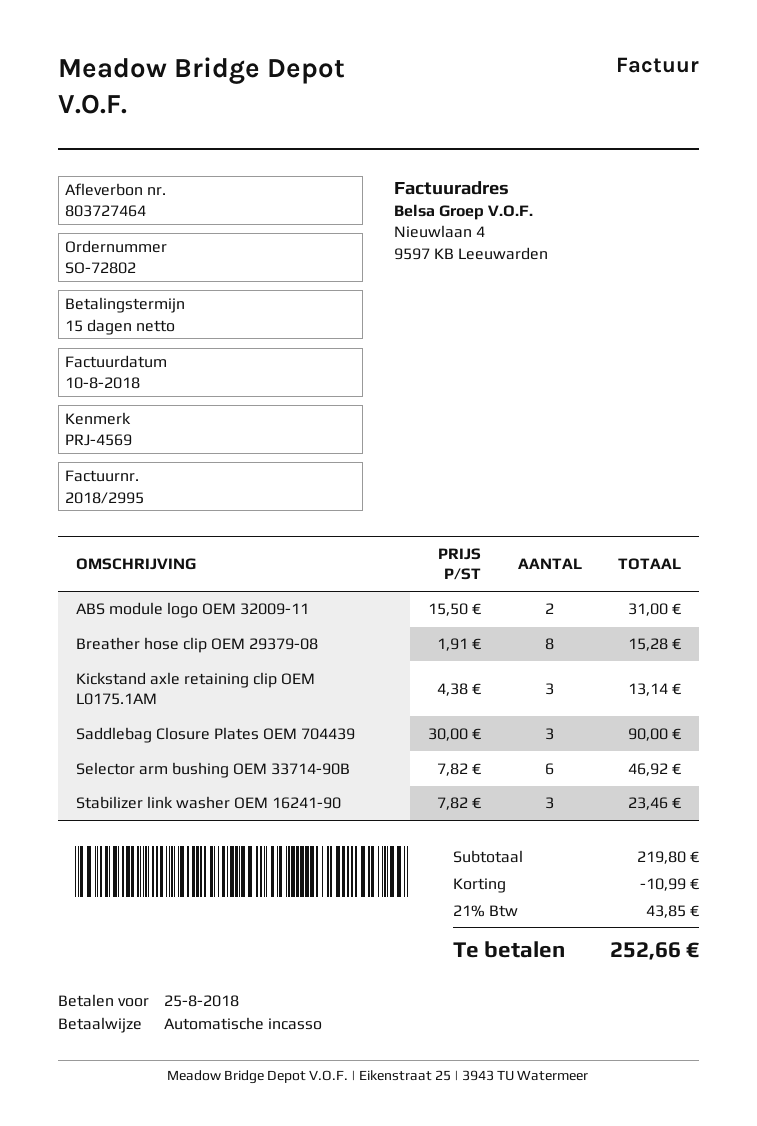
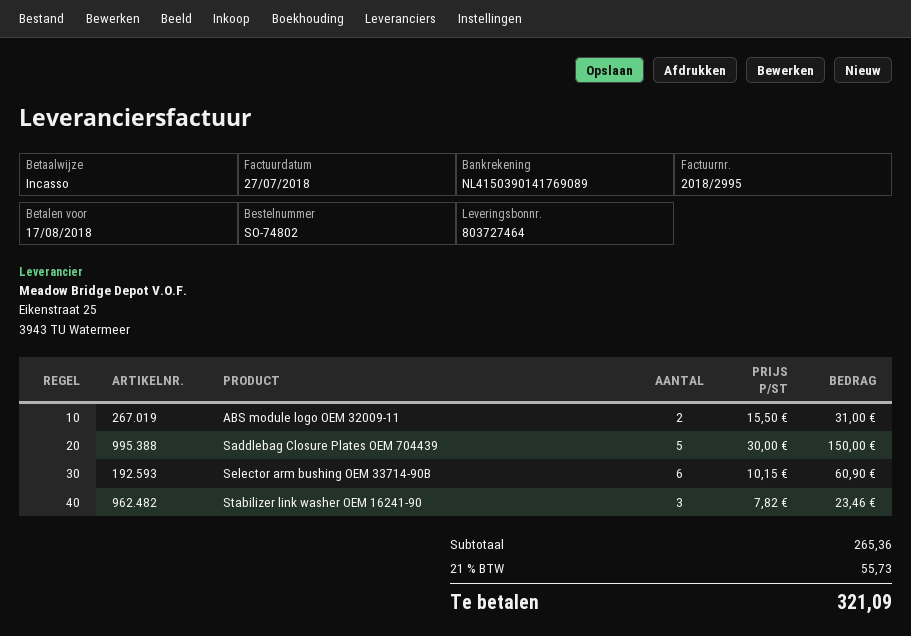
order number: SO-72802 -> SO-74802
invoice date: 2018-08-10 -> 2018-07-27
due date: 2018-08-25 -> 2018-08-17
Breather hose clip OEM 29379-08: 8 x 1.91 = 15.28 -> none
Kickstand axle retaining clip OEM L0175.1AM: 3 x 4.38 = 13.14 -> none
Saddlebag Closure Plates OEM 704439: 3 x 30.00 = 90.00 -> 5 x 30.00 = 150.00
Selector arm bushing OEM 33714-90B: 6 x 7.82 = 46.92 -> 6 x 10.15 = 60.90
subtotal: 219.80 -> 265.36
discount: 10.99 -> none
tax: 21% = 43.85 -> 21% = 55.73
total: 252.66 -> 321.09

